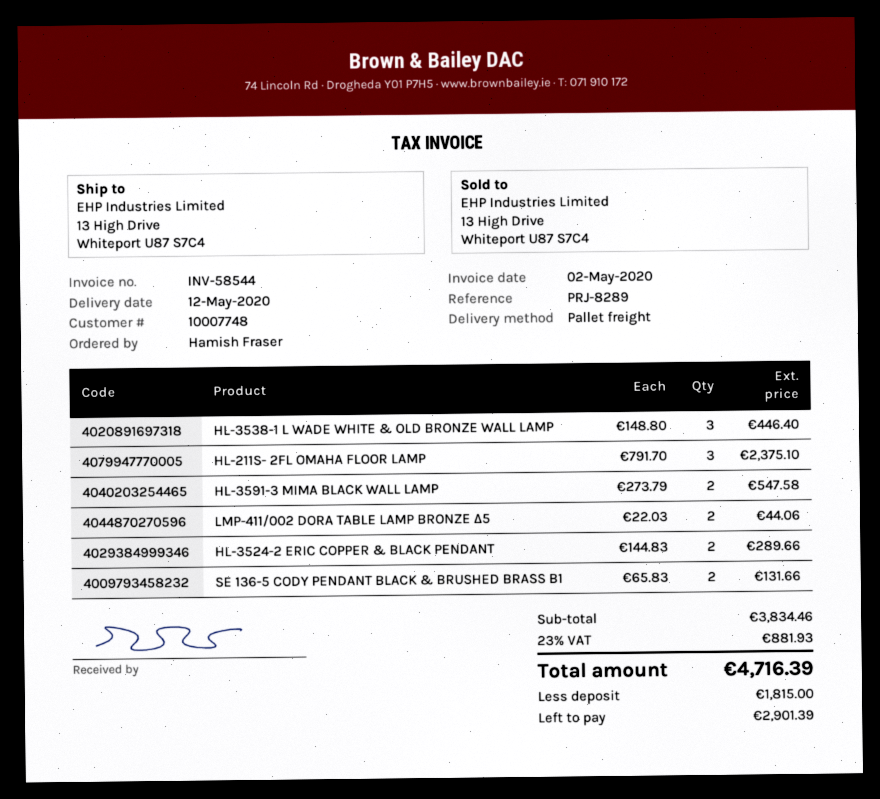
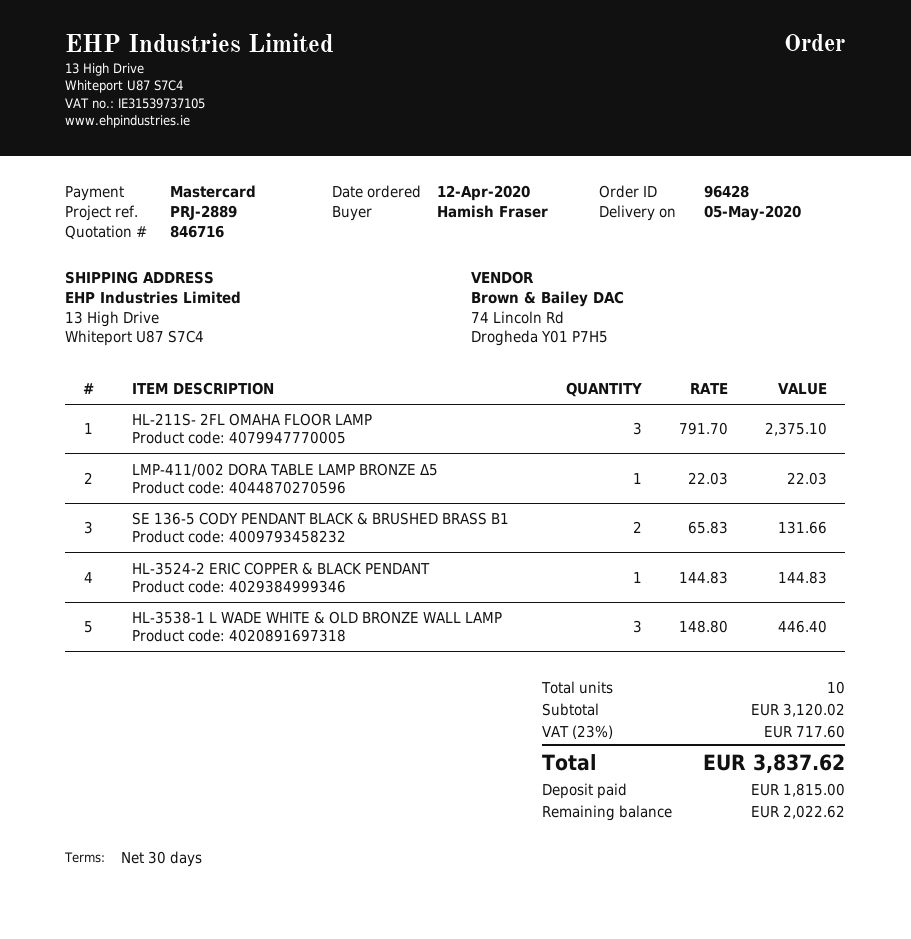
delivery date: 2020-05-12 -> 2020-05-05
reference: PRJ-8289 -> PRJ-2889
HL-3591-3 MIMA BLACK WALL LAMP: 2 x 273.79 = 547.58 -> none
LMP-411/002 DORA TABLE LAMP BRONZE Δ5: 2 x 22.03 = 44.06 -> 1 x 22.03 = 22.03
HL-3524-2 ERIC COPPER & BLACK PENDANT: 2 x 144.83 = 289.66 -> 1 x 144.83 = 144.83
subtotal: 3834.46 -> 3120.02
tax: 23% = 881.93 -> 23% = 717.60
total: 4716.39 -> 3837.62
balance: 2901.39 -> 2022.62

